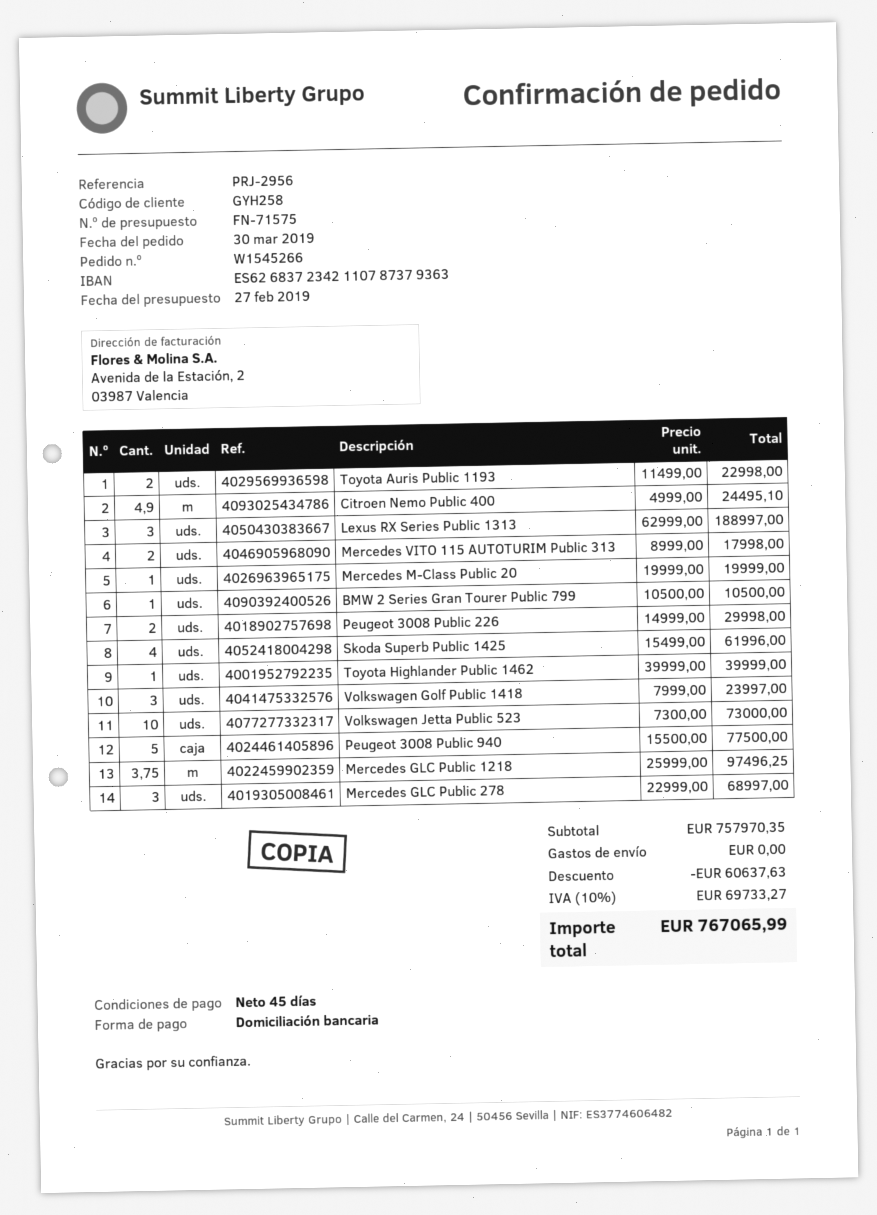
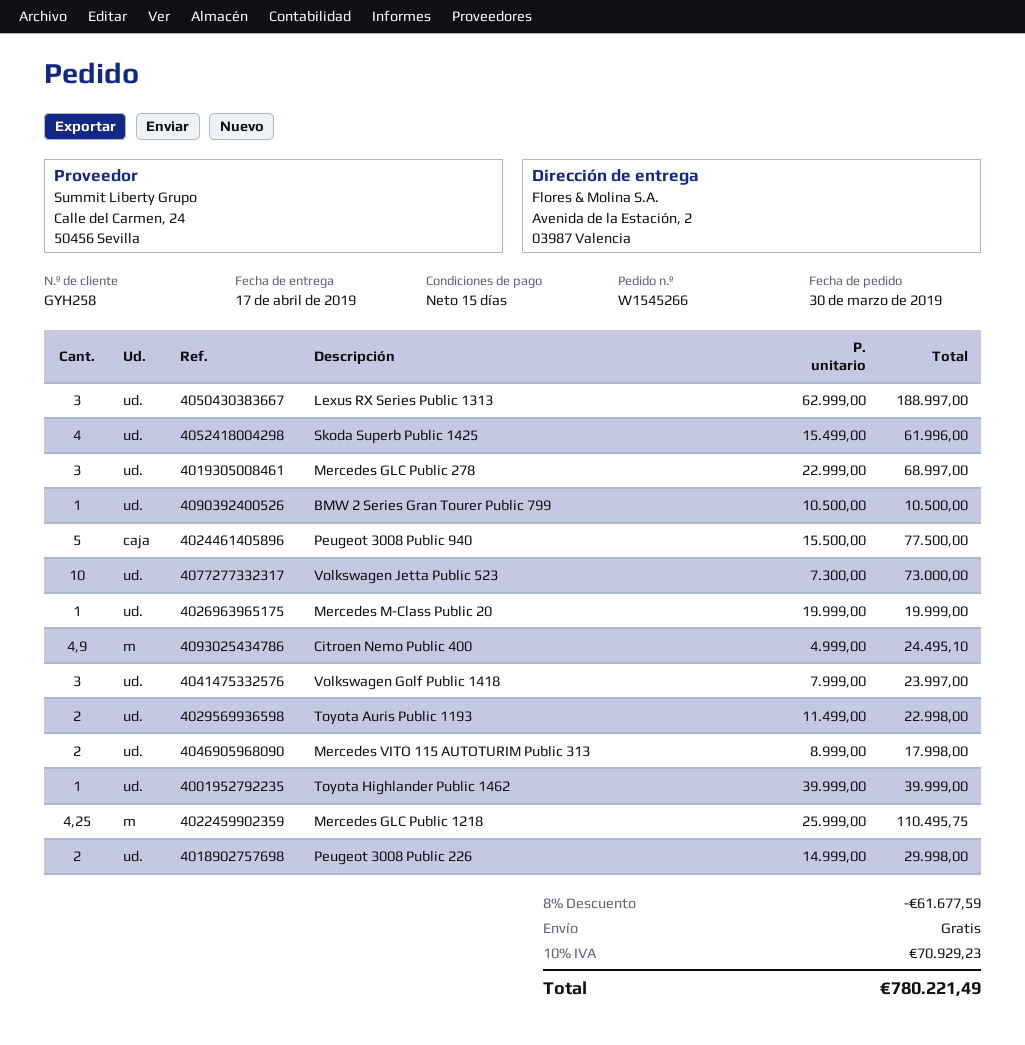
payment terms: 45 days -> 15 days
Mercedes GLC Public 1218: 3.75 x 25999.00 = 97496.25 -> 4.25 x 25999.00 = 110495.75
discount: 60637.63 -> 61677.59
tax: 10% = 69733.27 -> 10% = 70929.23
total: 767065.99 -> 780221.49

